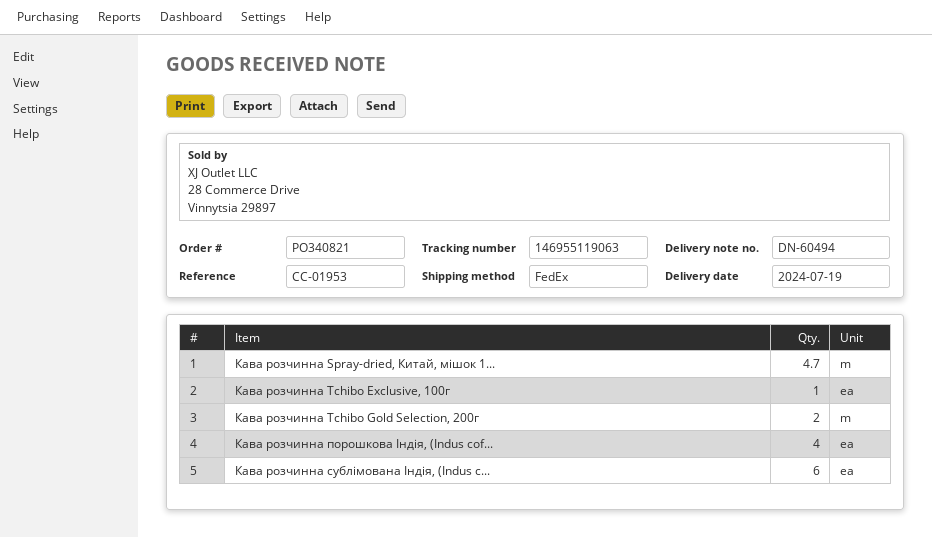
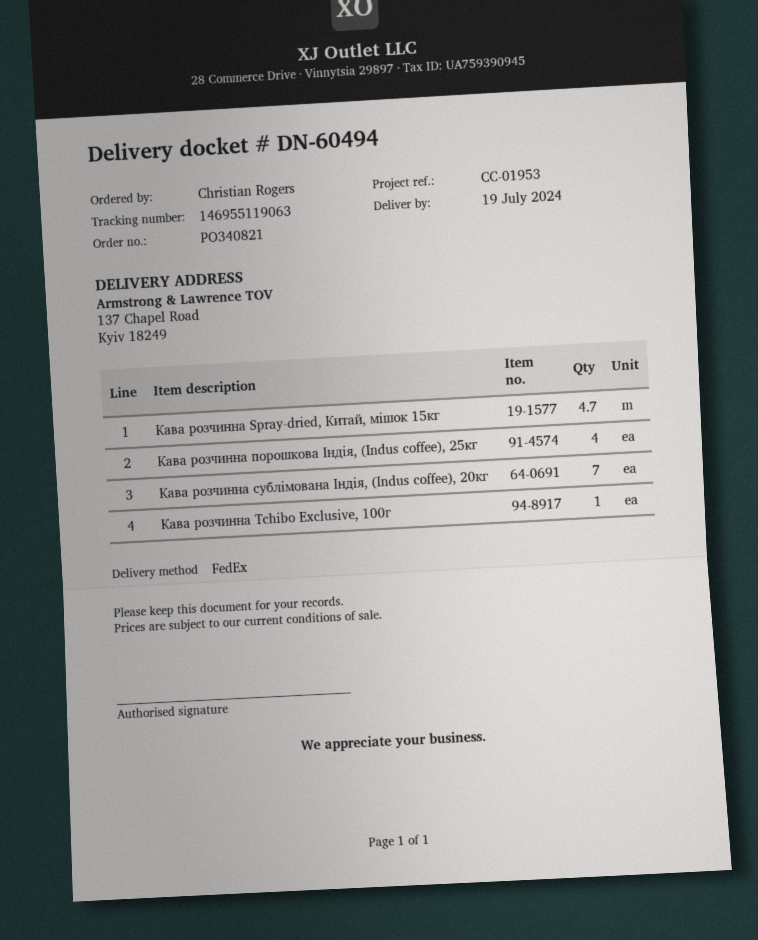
Кава розчинна Tchibo Gold Selection, 200г: 2 -> none
Кава розчинна сублімована Індія, (Indus c...: 6 -> 7

